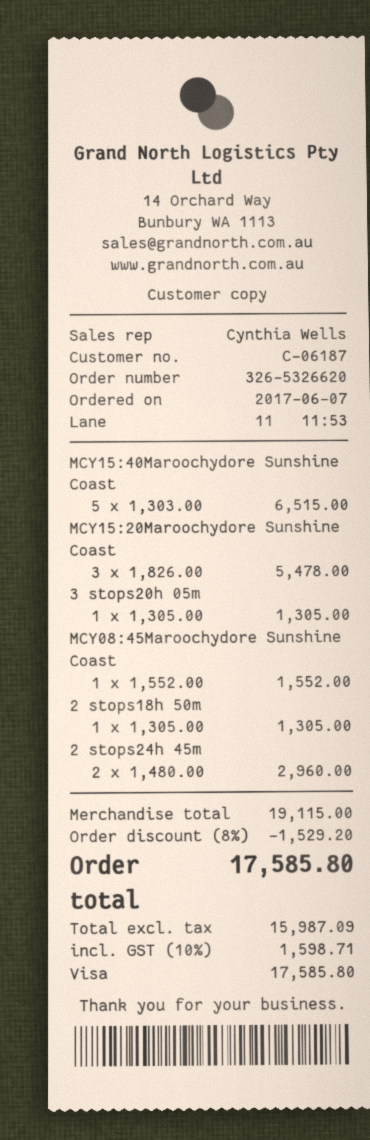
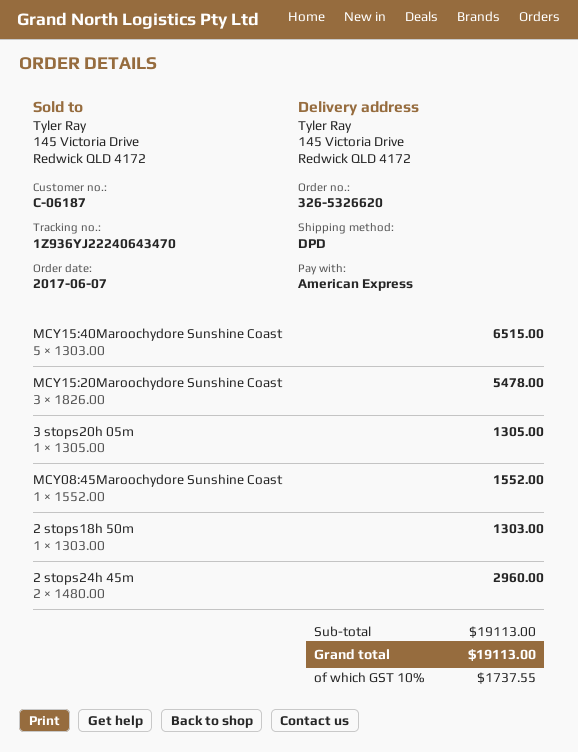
payment method: Visa -> American Express
2 stops18h 50m: 1 x 1305.00 = 1305.00 -> 1 x 1303.00 = 1303.00
subtotal: 19115.00 -> 19113.00
discount: 8% = 1529.20 -> none
tax: 10% = 1598.71 -> 10% = 1737.55
total: 17585.80 -> 19113.00

